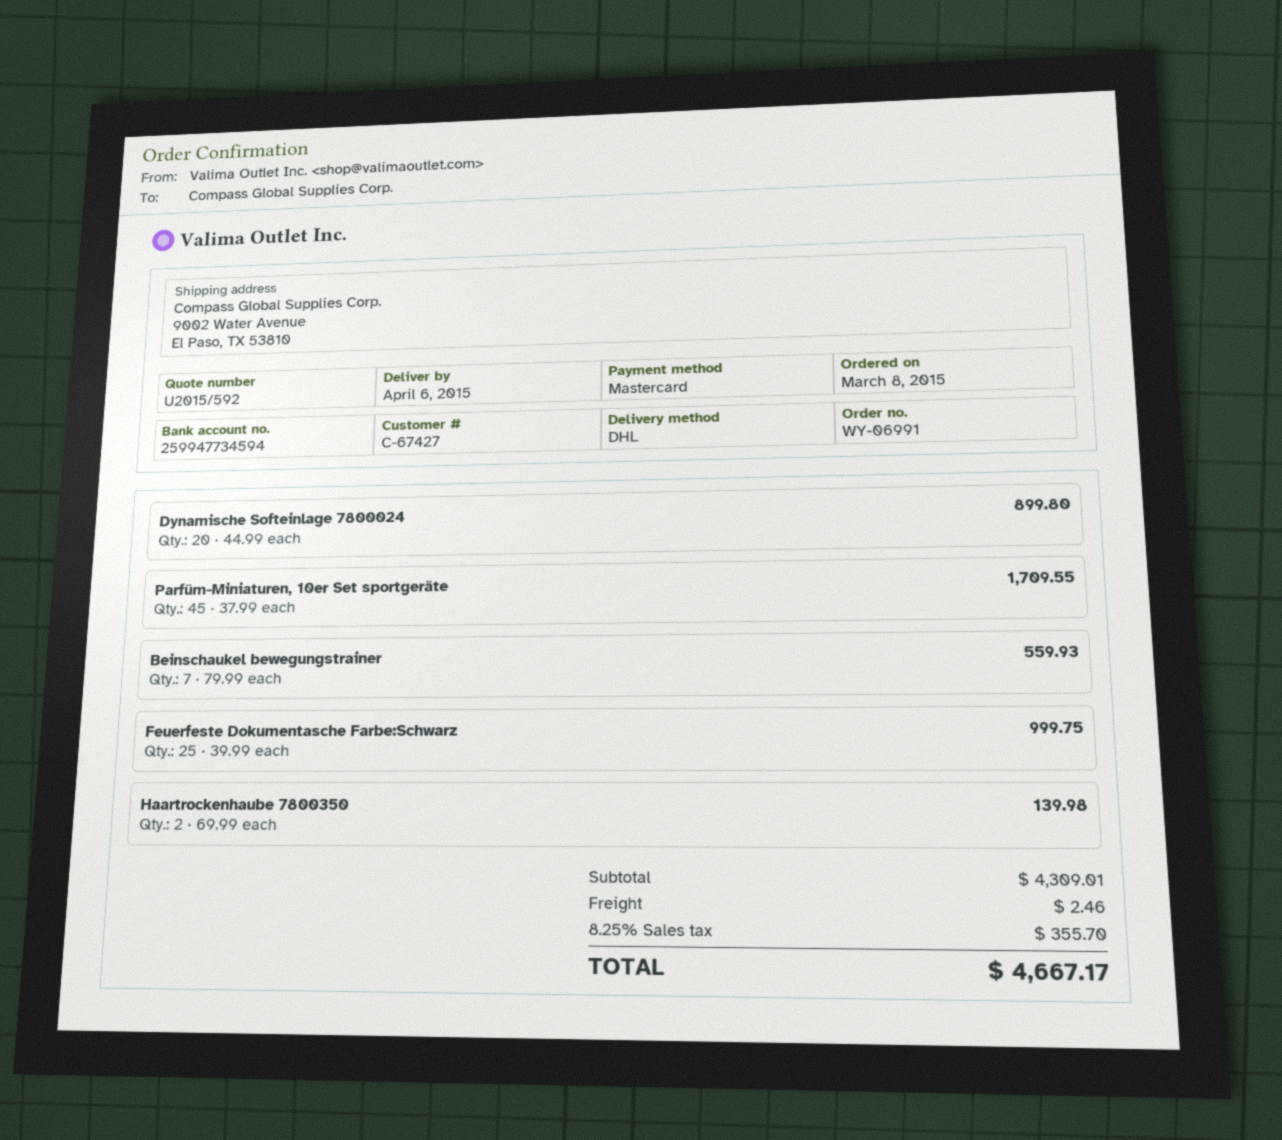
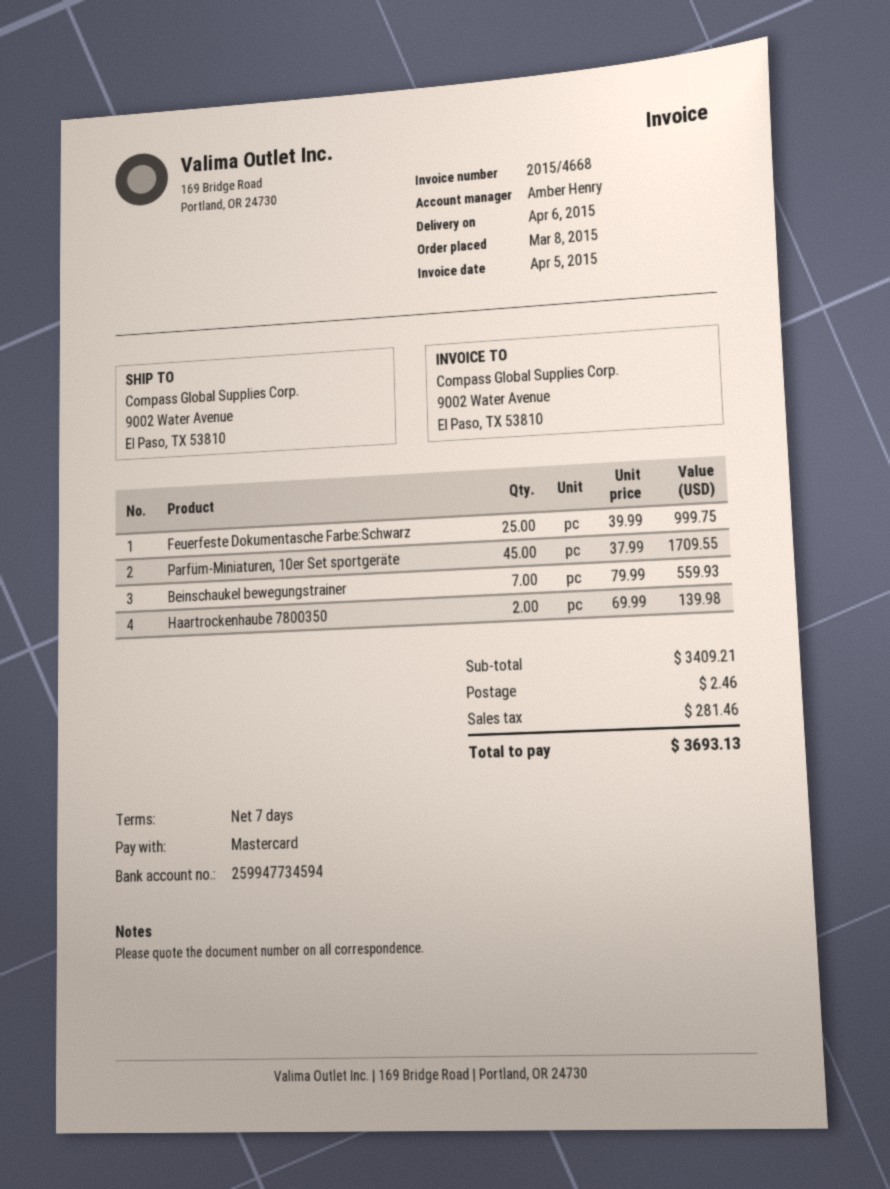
Dynamische Softeinlage 7800024: 20 x 44.99 = 899.80 -> none
subtotal: 4309.01 -> 3409.21
tax: 355.70 -> 281.46
total: 4667.17 -> 3693.13

